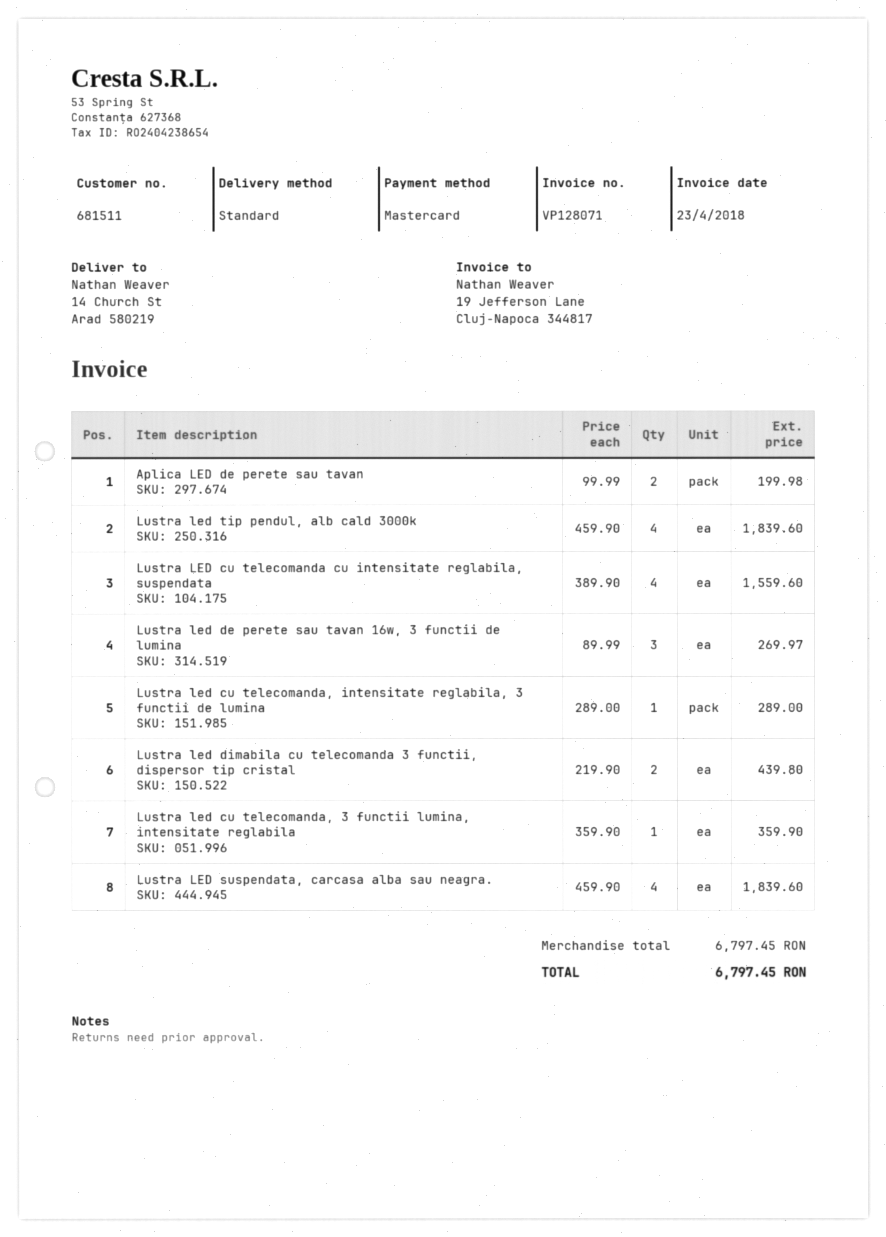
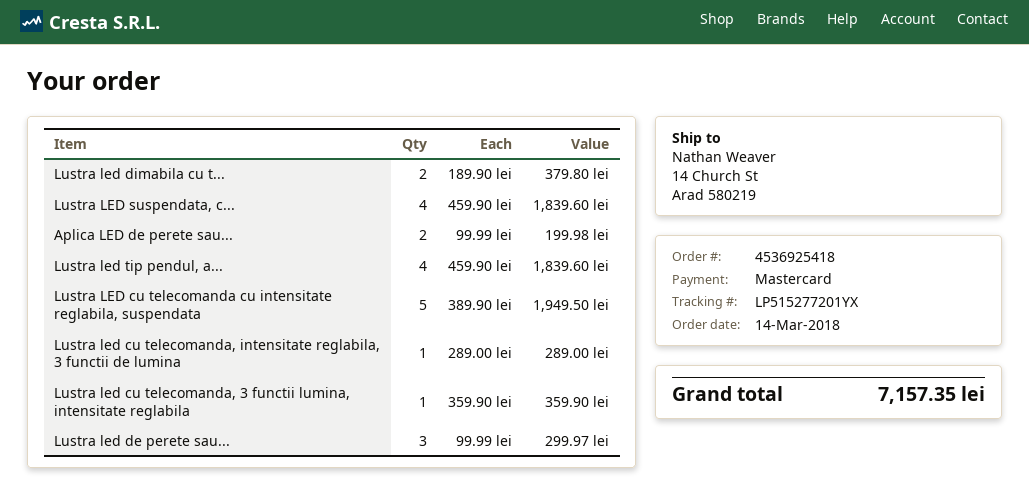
Lustra LED cu telecomanda cu intensitate reglabila, suspendata: 4 x 389.90 = 1559.60 -> 5 x 389.90 = 1949.50
Lustra led de perete sau tavan 16w, 3 functii de lumina: 3 x 89.99 = 269.97 -> 3 x 99.99 = 299.97
Lustra led dimabila cu telecomanda 3 functii, dispersor tip cristal: 2 x 219.90 = 439.80 -> 2 x 189.90 = 379.80
total: 6797.45 -> 7157.35

